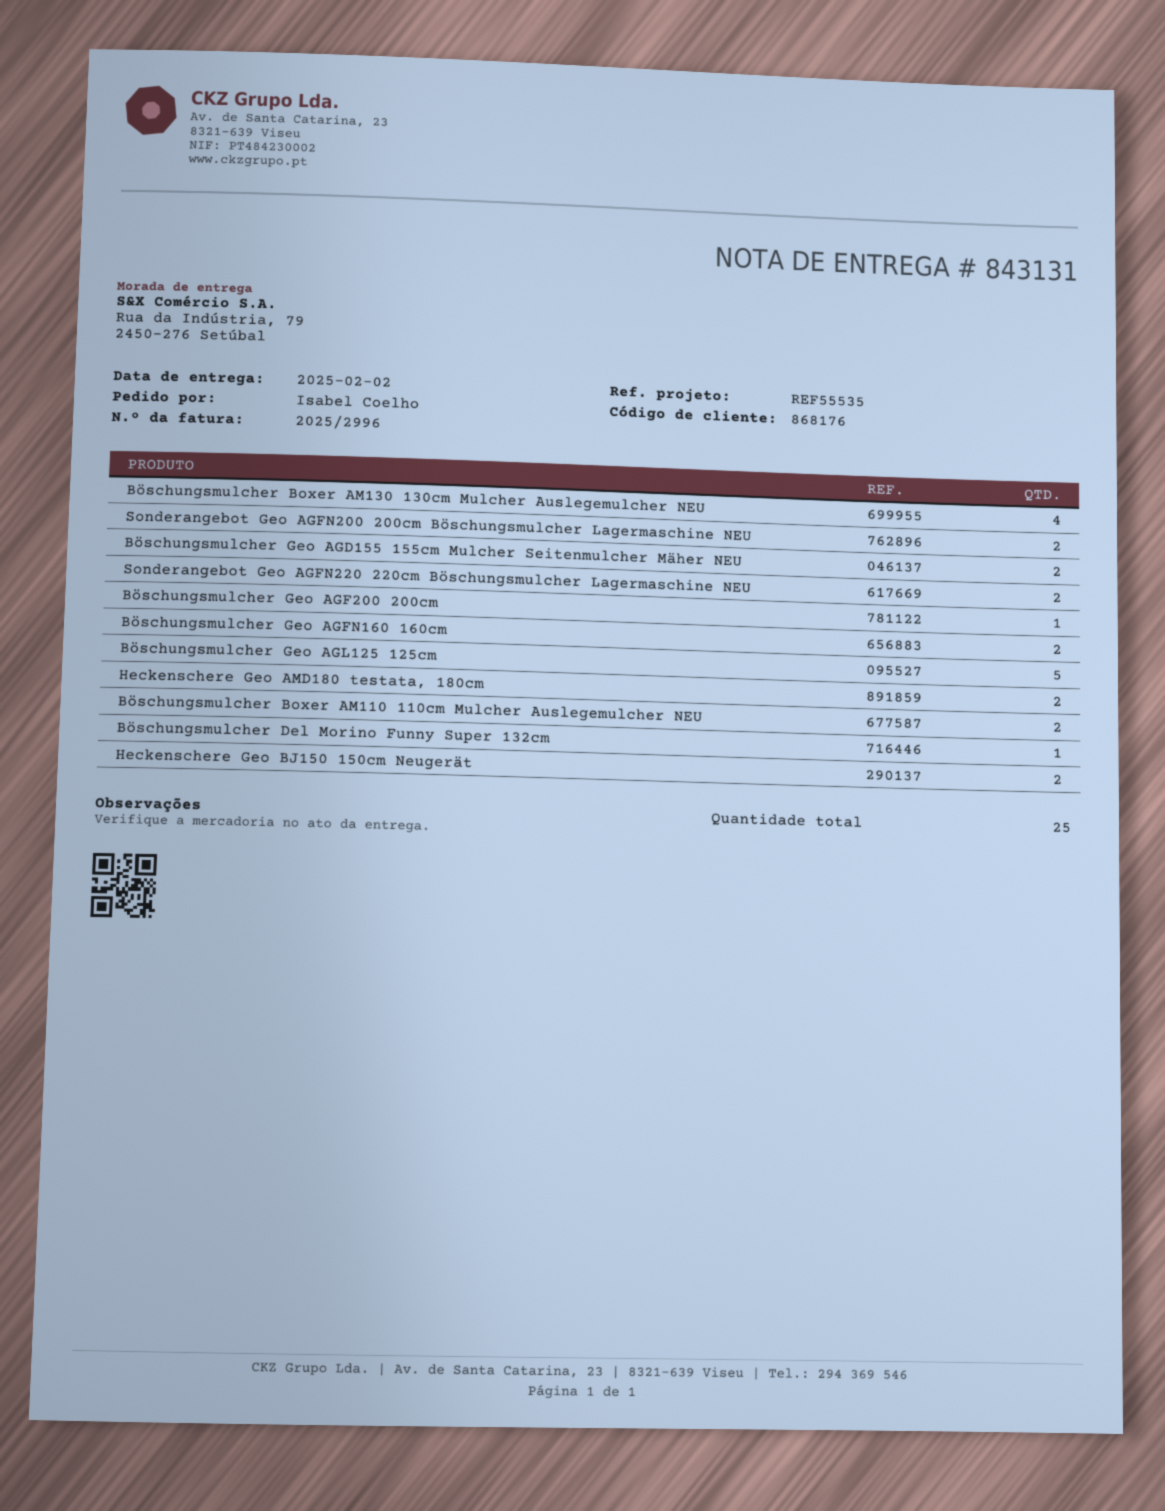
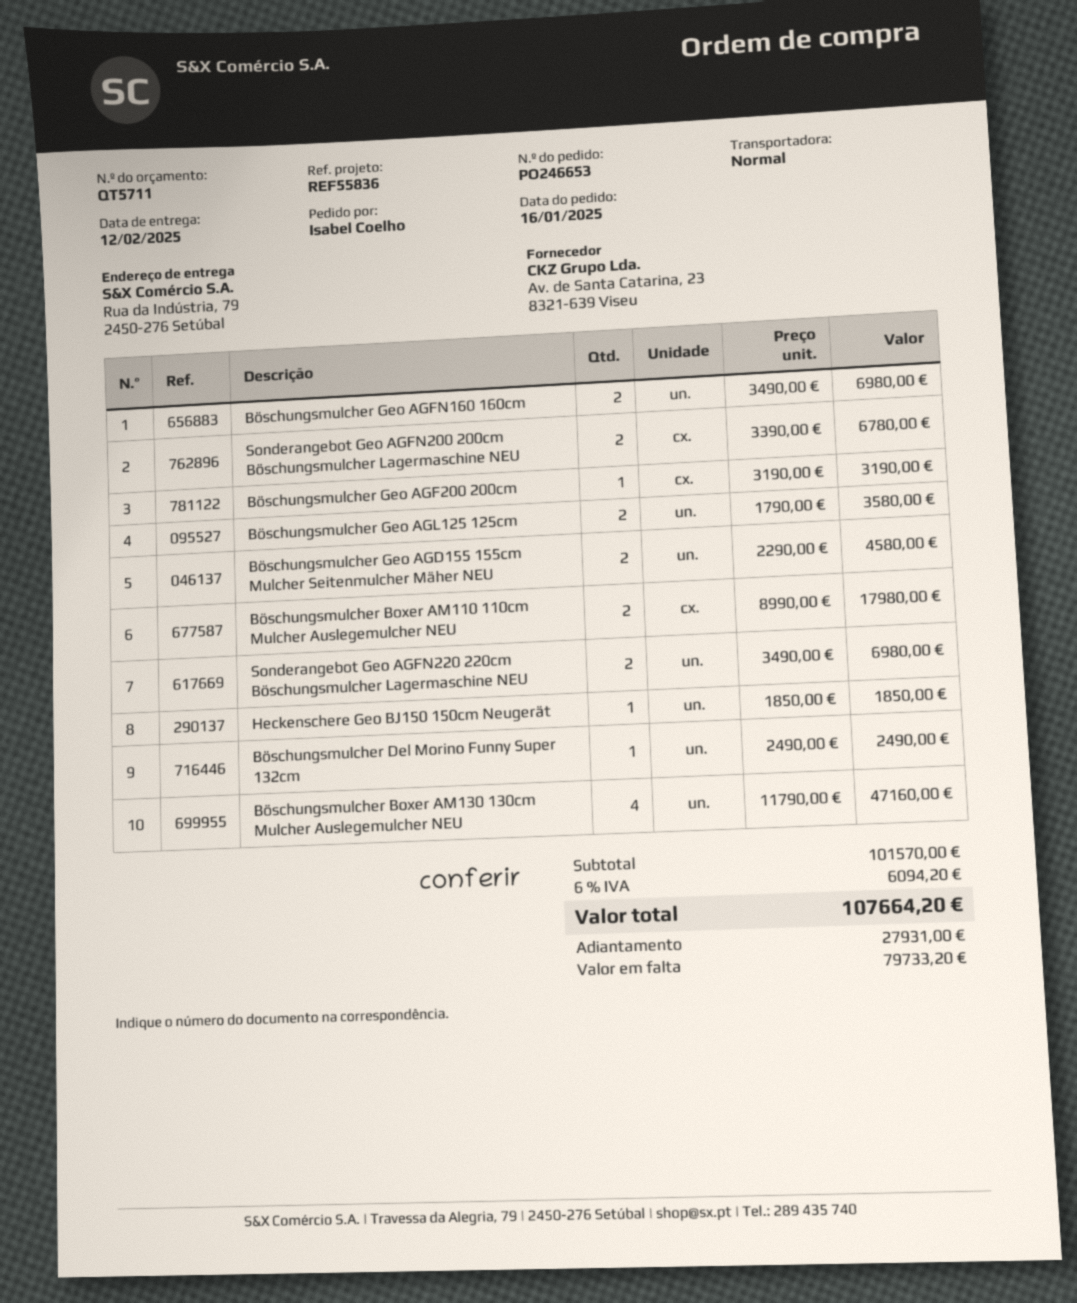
delivery date: 2025-02-02 -> 2025-02-12
reference: REF55535 -> REF55836
Böschungsmulcher Geo AGL125 125cm: 5 -> 2
Heckenschere Geo AMD180 testata, 180cm: 2 -> none
Heckenschere Geo BJ150 150cm Neugerät: 2 -> 1

